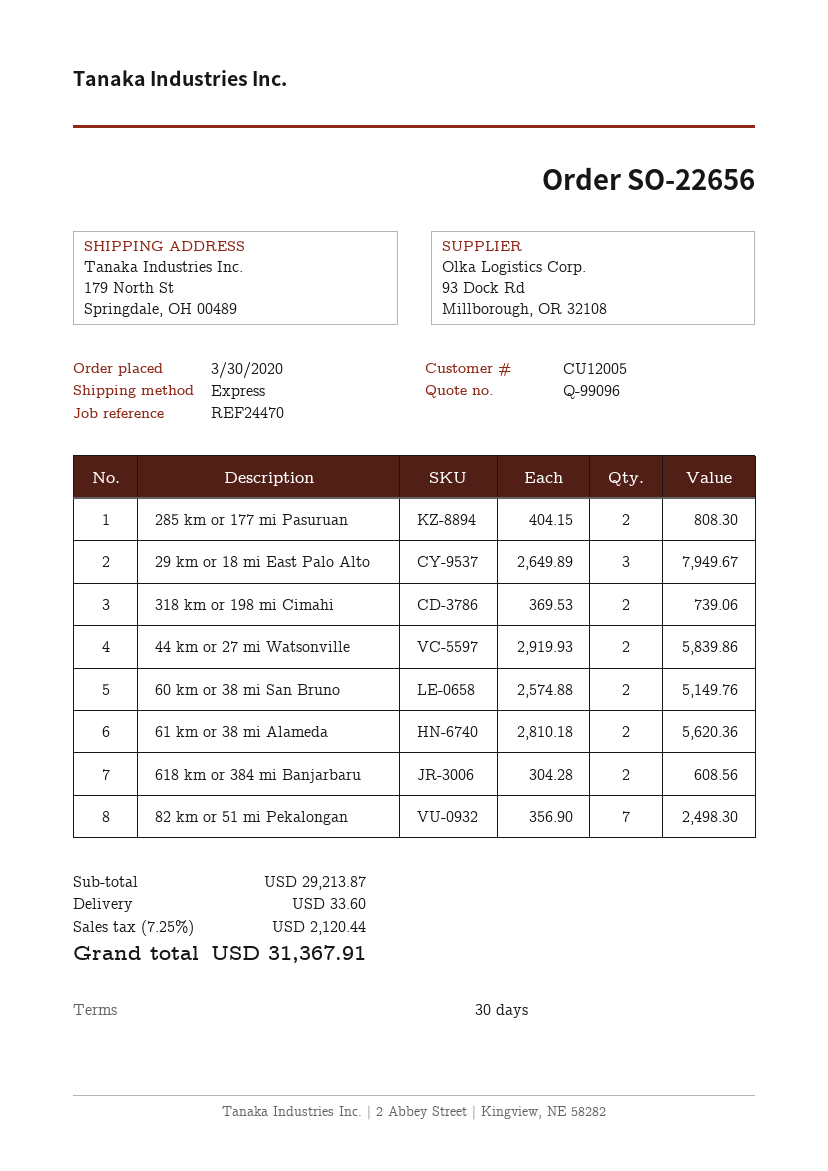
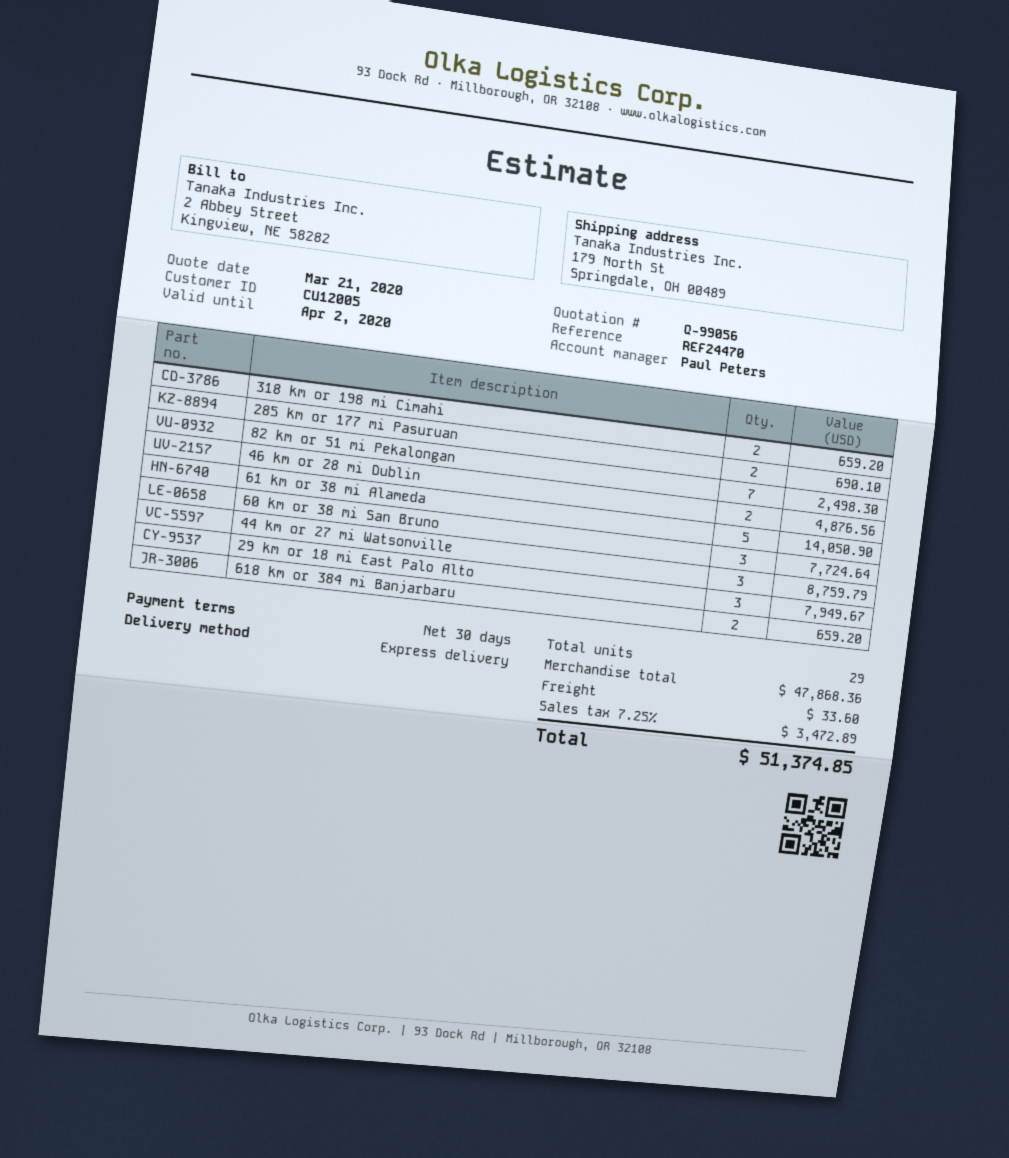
quote number: Q-99096 -> Q-99056
285 km or 177 mi Pasuruan: 2 for 808.30 -> 2 for 690.10
318 km or 198 mi Cimahi: 2 for 739.06 -> 2 for 659.20
44 km or 27 mi Watsonville: 2 for 5839.86 -> 3 for 8759.79
60 km or 38 mi San Bruno: 2 for 5149.76 -> 3 for 7724.64
61 km or 38 mi Alameda: 2 for 5620.36 -> 5 for 14050.90
618 km or 384 mi Banjarbaru: 2 for 608.56 -> 2 for 659.20
46 km or 28 mi Dublin: none -> 2 for 4876.56
subtotal: 29213.87 -> 47868.36
tax: 7.25% = 2120.44 -> 7.25% = 3472.89
total: 31367.91 -> 51374.85

